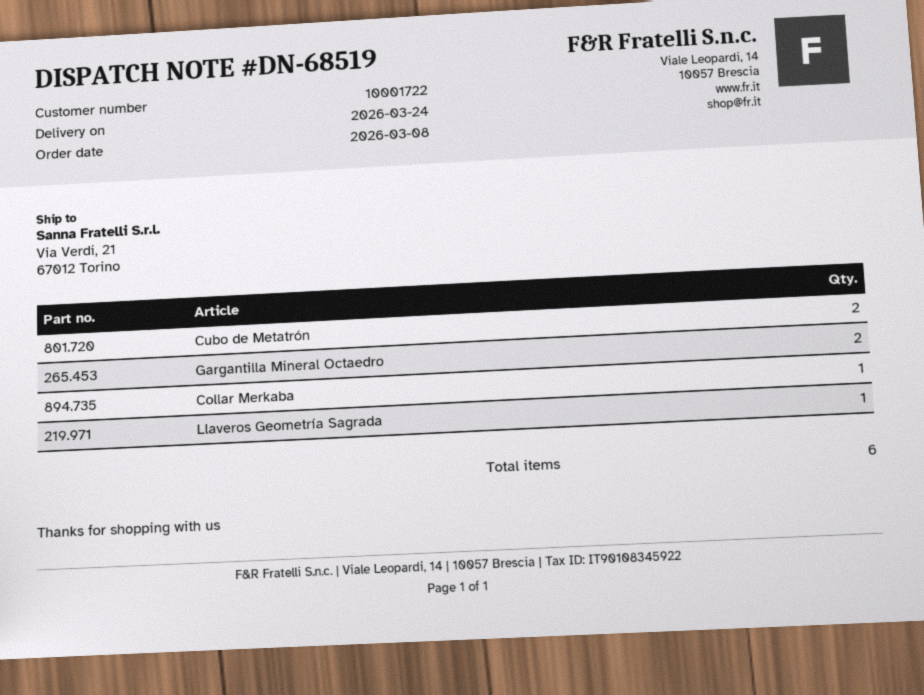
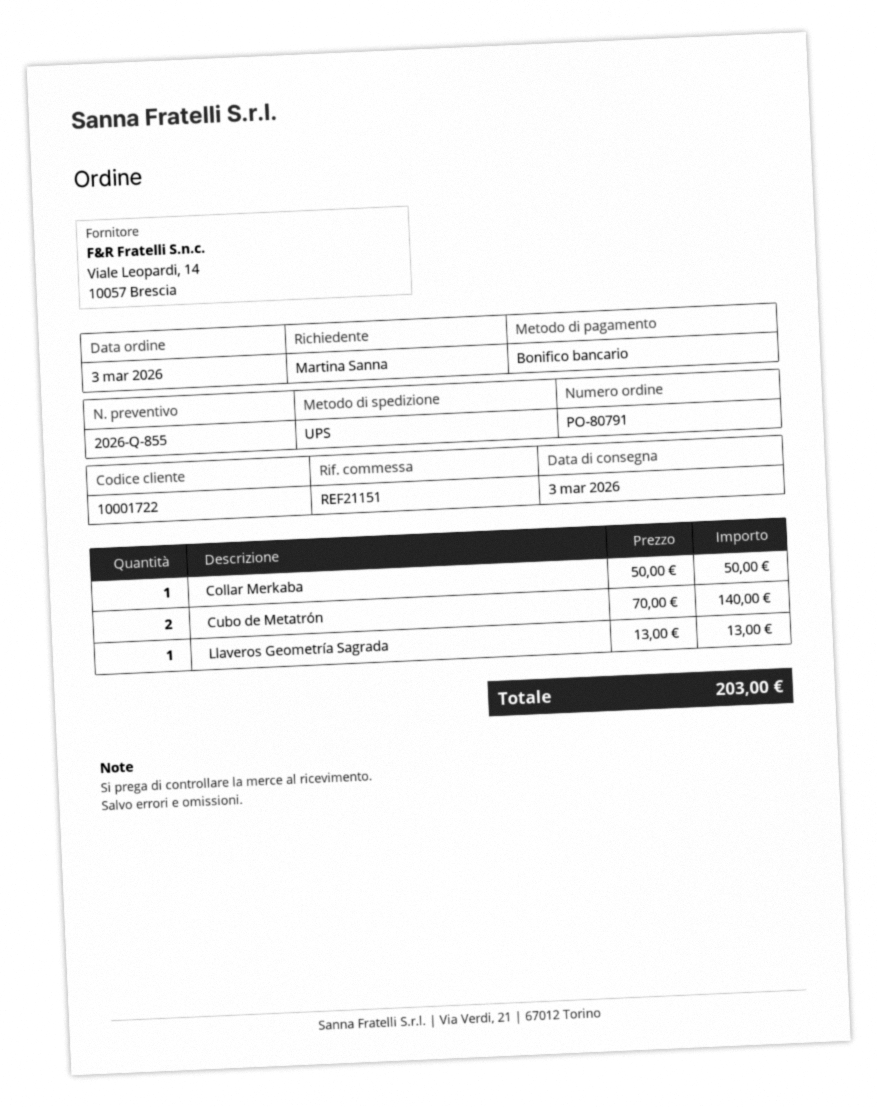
order date: 2026-03-08 -> 2026-03-03
delivery date: 2026-03-24 -> 2026-03-03
Gargantilla Mineral Octaedro: 2 -> none

